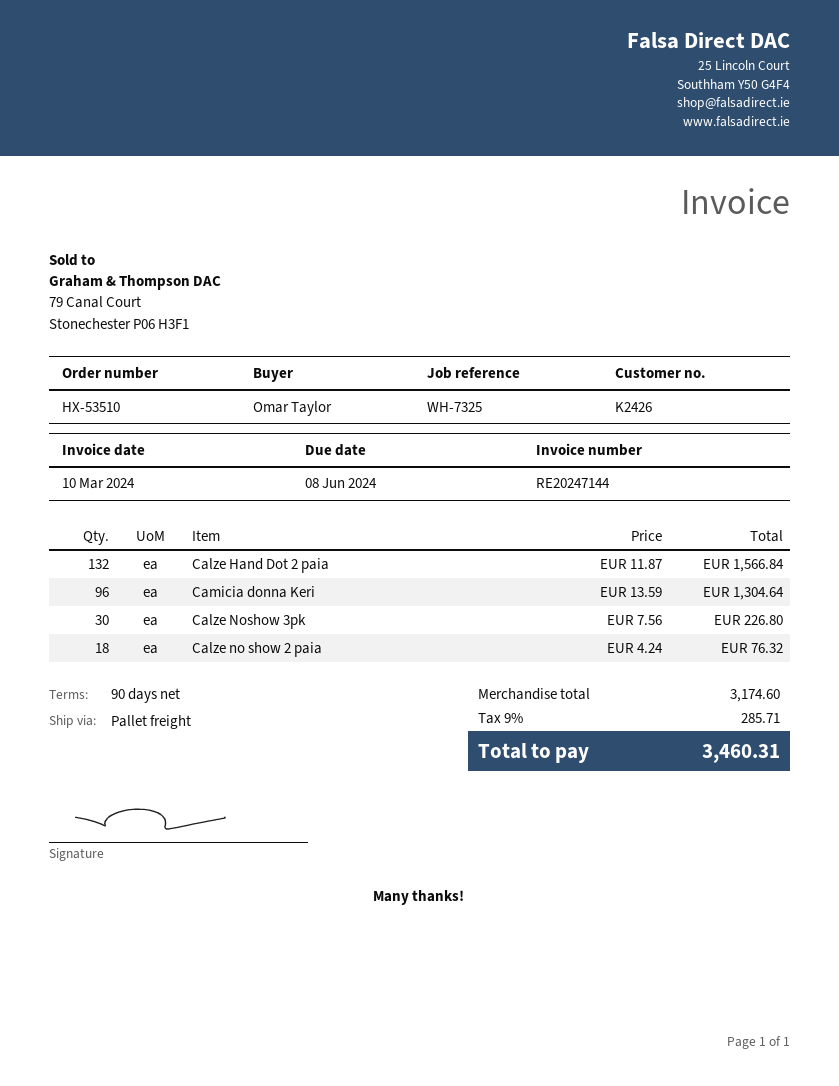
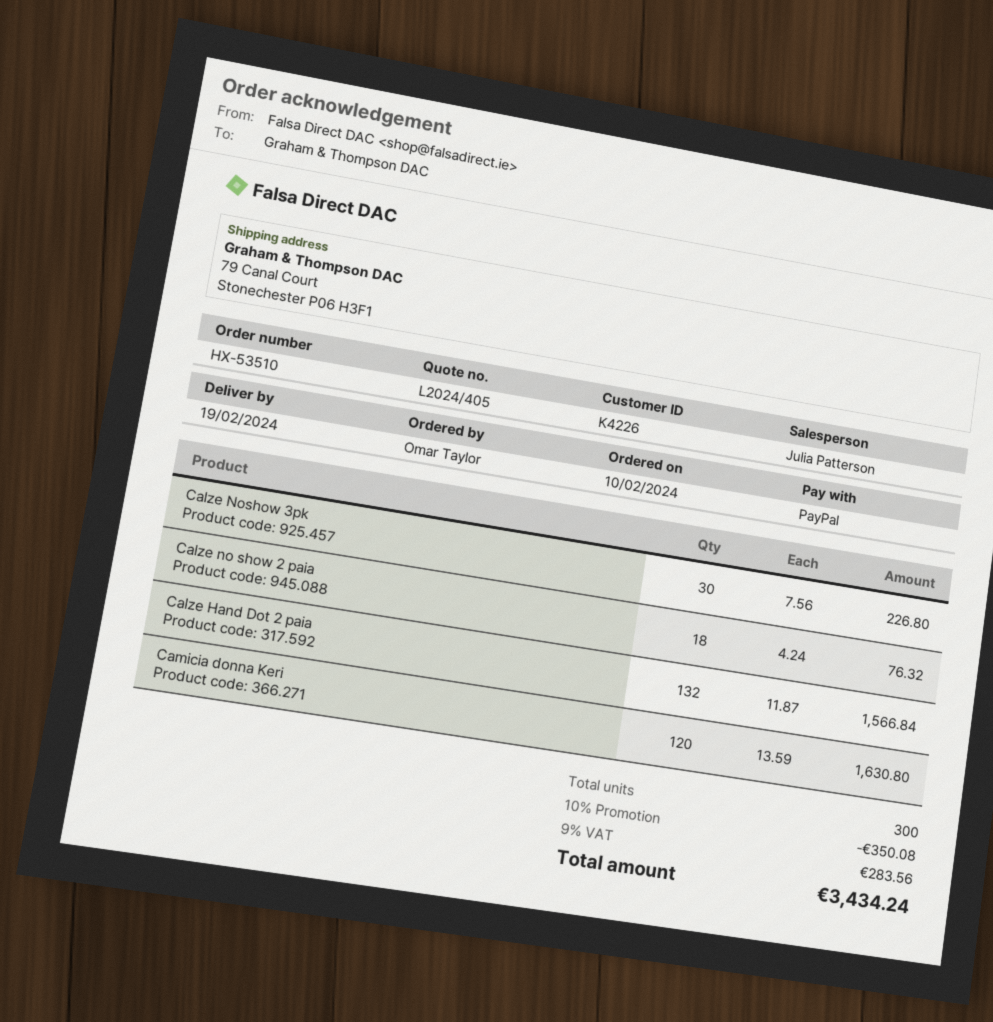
customer number: K2426 -> K4226
Camicia donna Keri: 96 x 13.59 = 1304.64 -> 120 x 13.59 = 1630.80
discount: none -> 10% = 350.08
tax: 9% = 285.71 -> 9% = 283.56
total: 3460.31 -> 3434.24

